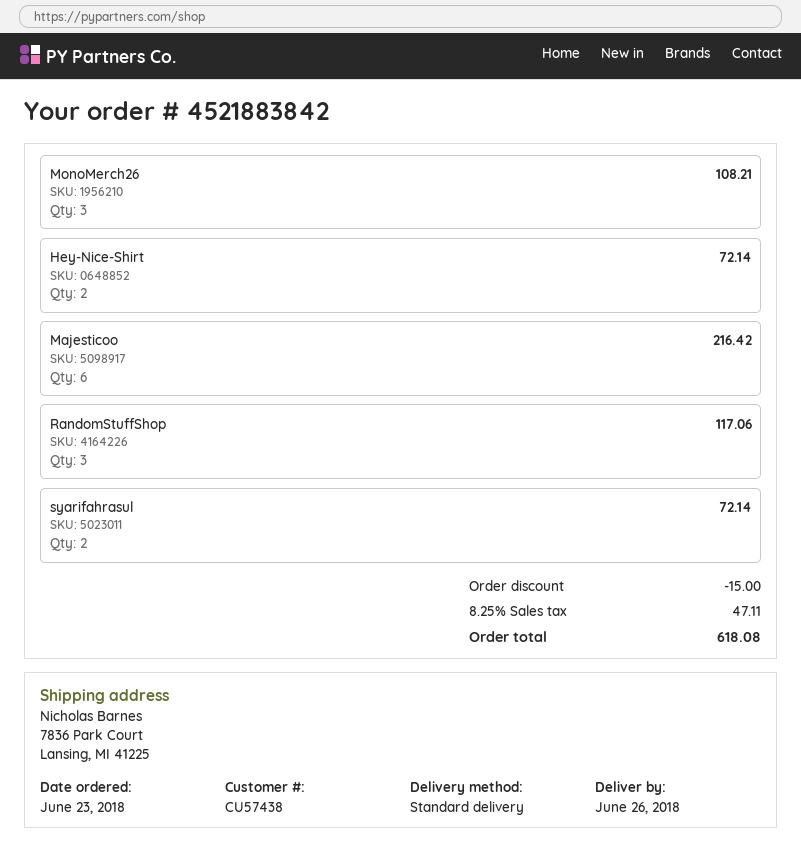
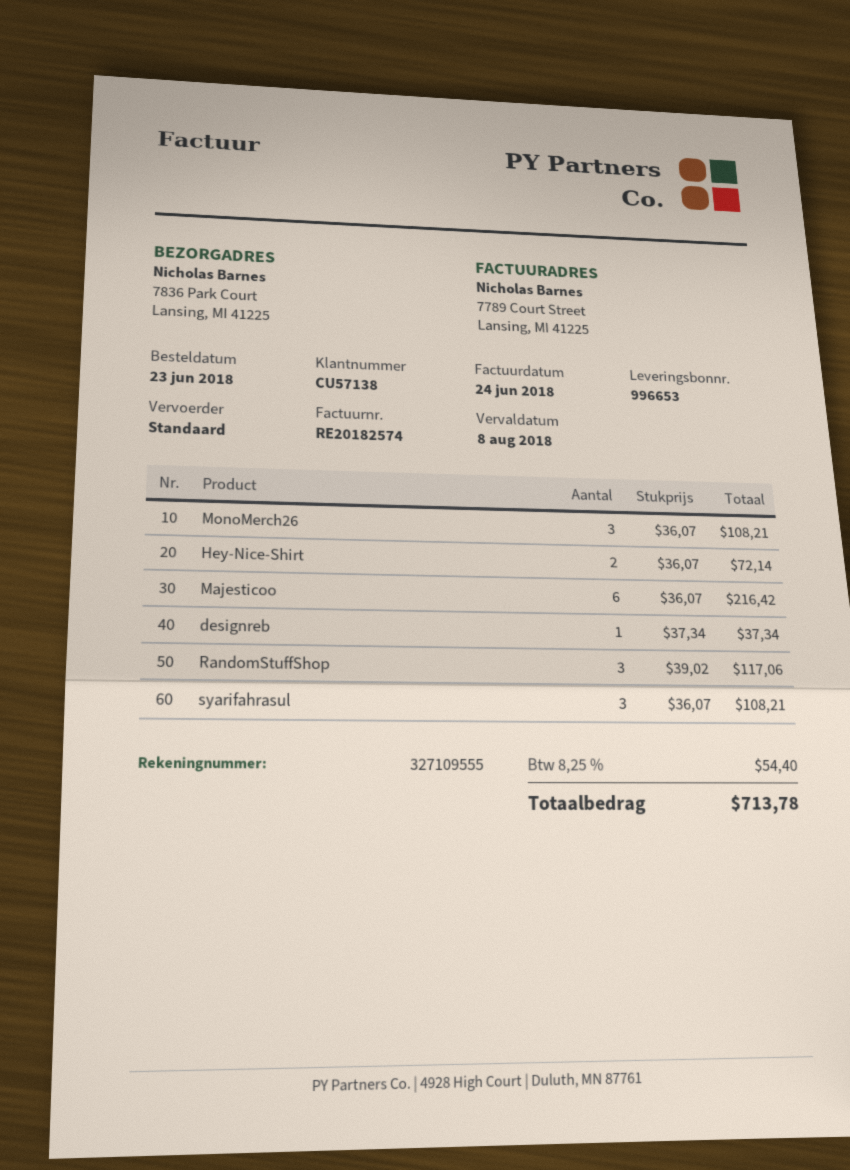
customer number: CU57438 -> CU57138
syarifahrasul: 2 for 72.14 -> 3 for 108.21
designreb: none -> 1 for 37.34
discount: 15.00 -> none
tax: 8.25% = 47.11 -> 8.25% = 54.40
total: 618.08 -> 713.78

